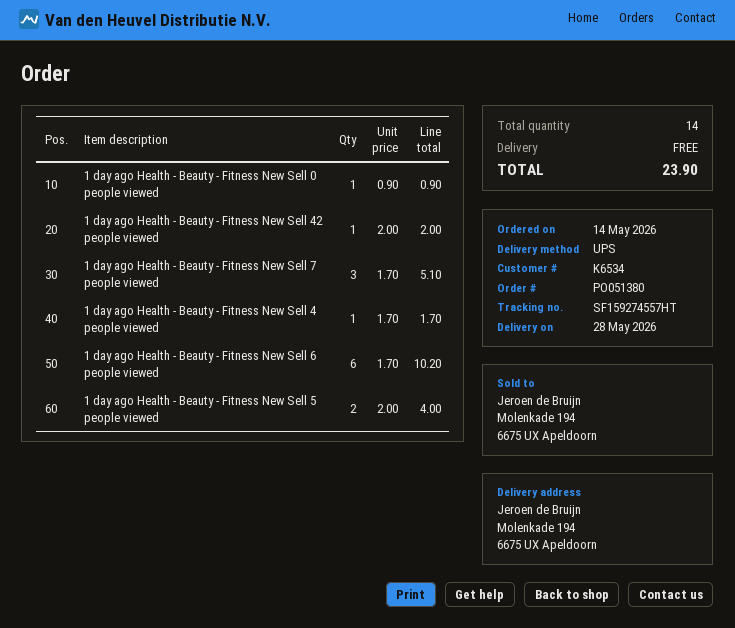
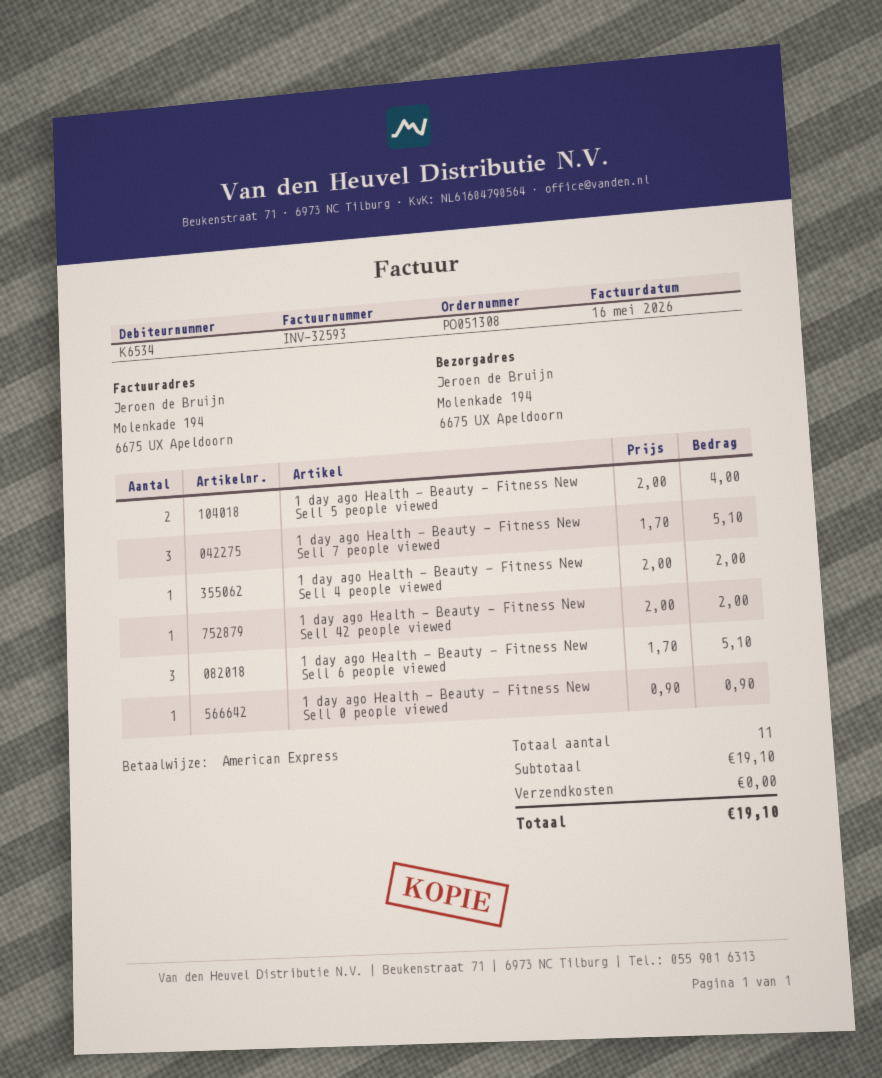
order number: PO051380 -> PO051308
1 day ago Health - Beauty - Fitness New Sell 4 people viewed: 1 x 1.70 = 1.70 -> 1 x 2.00 = 2.00
1 day ago Health - Beauty - Fitness New Sell 6 people viewed: 6 x 1.70 = 10.20 -> 3 x 1.70 = 5.10
total quantity: 14 -> 11
total: 23.90 -> 19.10

